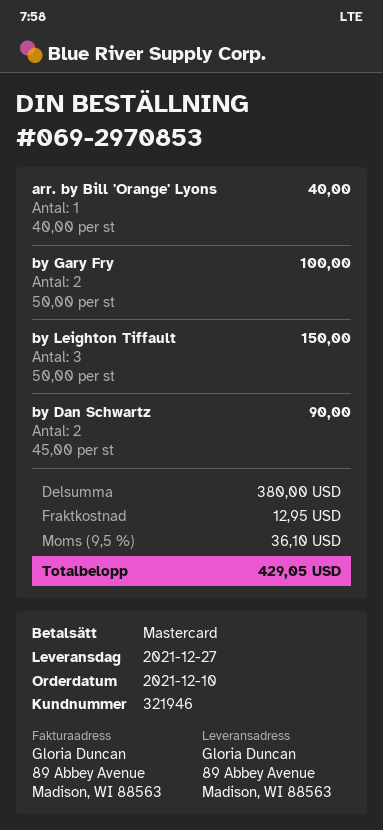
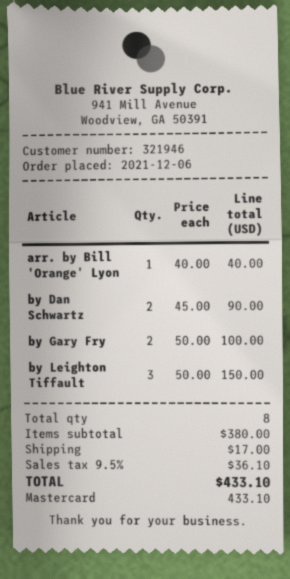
order date: 2021-12-10 -> 2021-12-06
shipping: 12.95 -> 17.00
total: 429.05 -> 433.10

